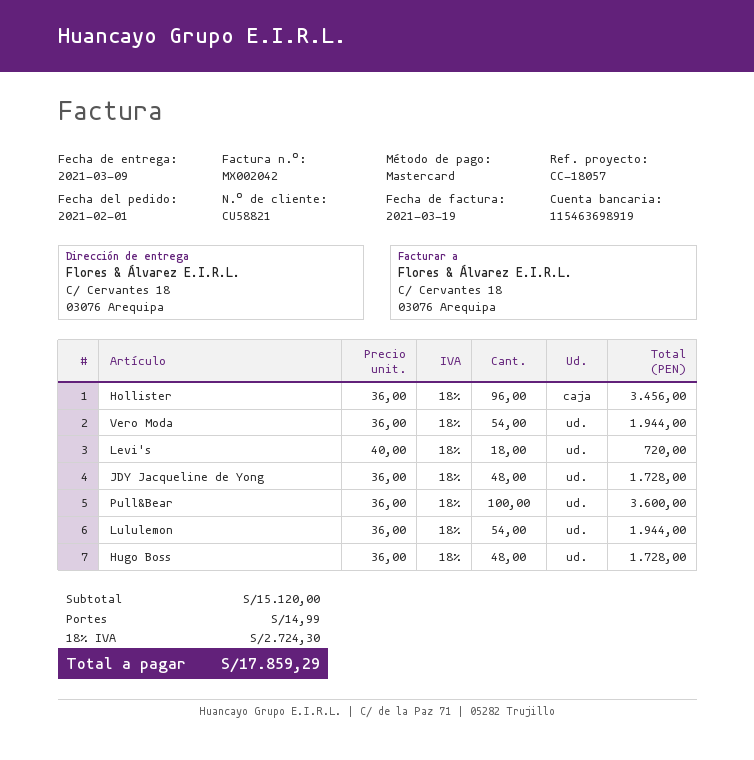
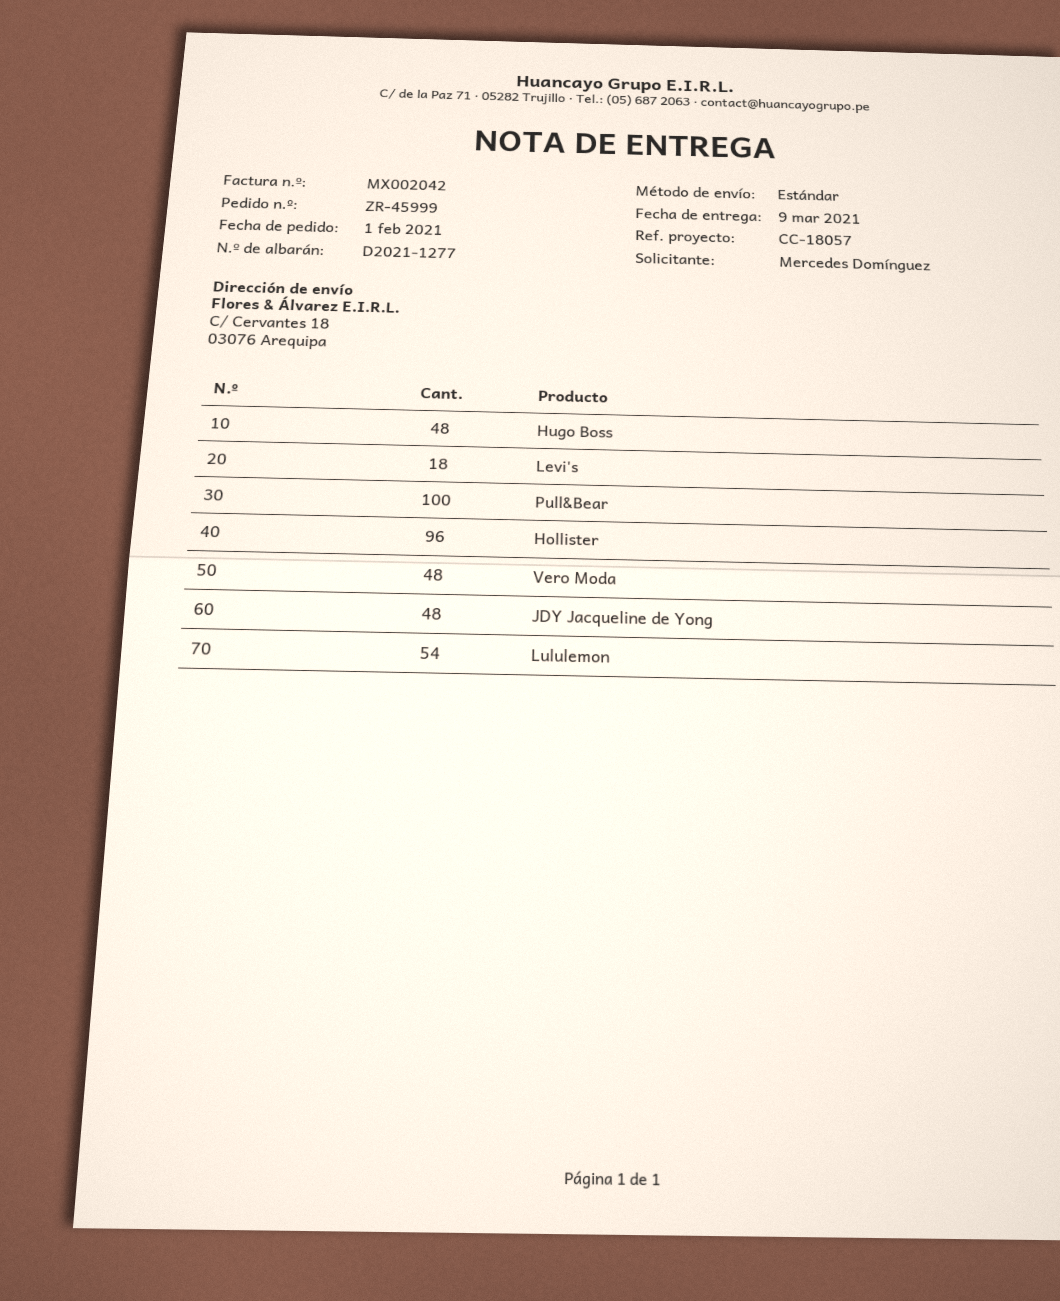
Vero Moda: 54 -> 48

